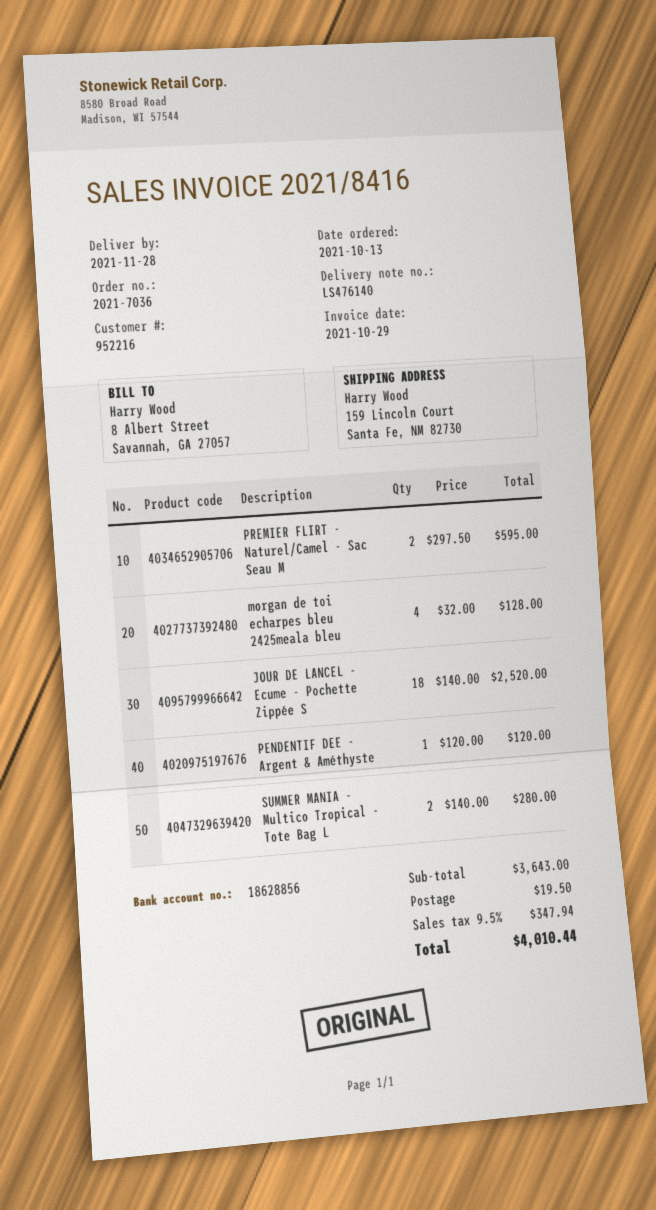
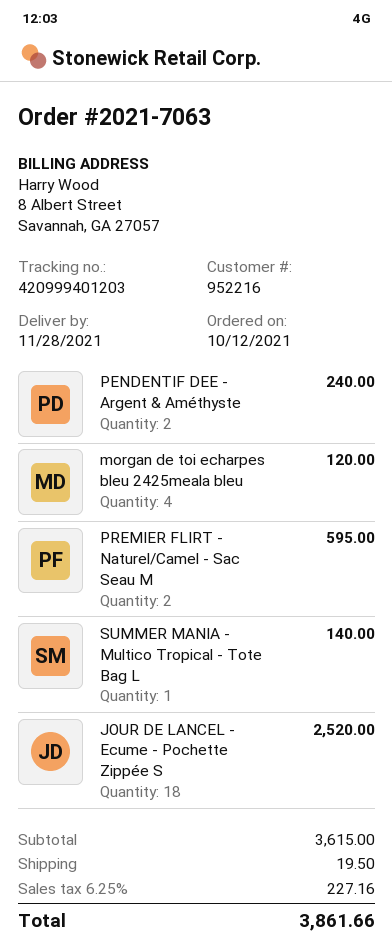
order number: 2021-7036 -> 2021-7063
order date: 2021-10-13 -> 2021-10-12
morgan de toi echarpes bleu 2425meala bleu: 4 for 128.00 -> 4 for 120.00
PENDENTIF DEE - Argent & Améthyste: 1 for 120.00 -> 2 for 240.00
SUMMER MANIA - Multico Tropical - Tote Bag L: 2 for 280.00 -> 1 for 140.00
subtotal: 3643.00 -> 3615.00
tax: 9.5% = 347.94 -> 6.25% = 227.16
total: 4010.44 -> 3861.66

